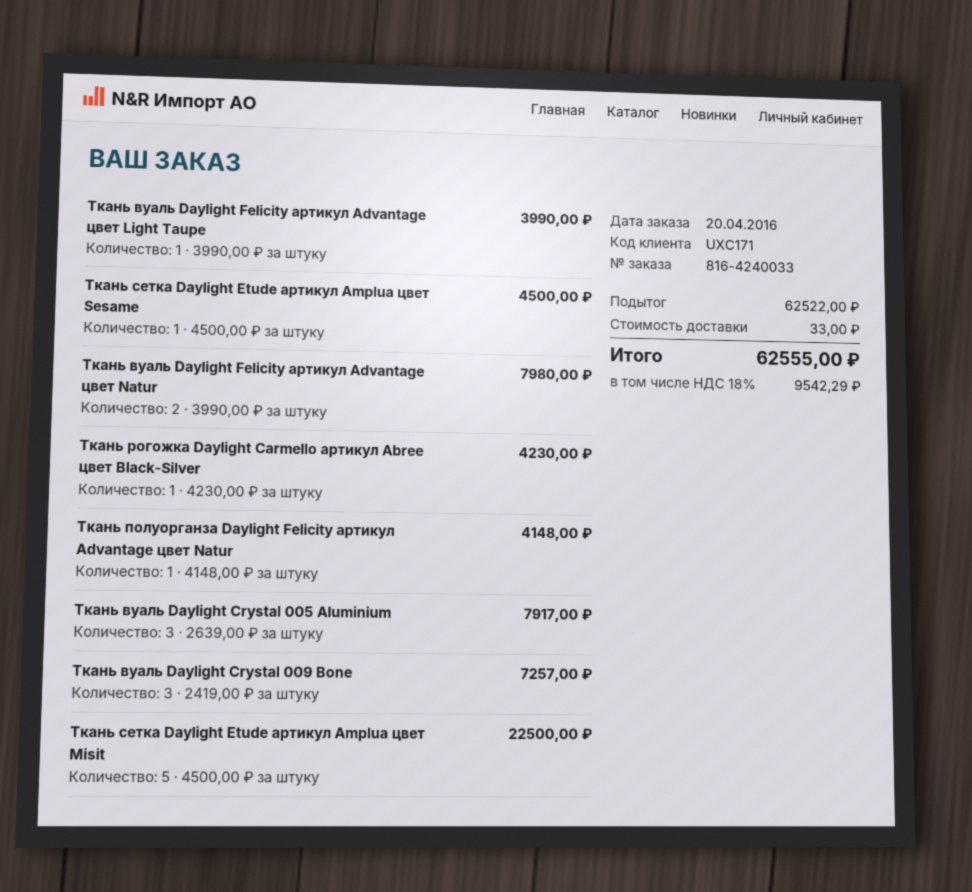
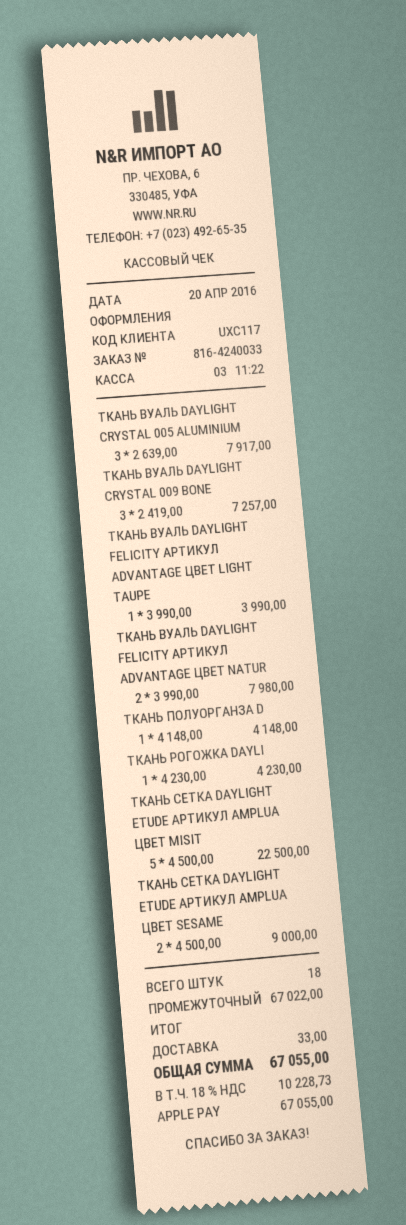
customer number: UXC171 -> UXC117
Ткань сетка Daylight Etude артикул Amplua цвет Sesame: 1 x 4500.00 = 4500.00 -> 2 x 4500.00 = 9000.00
subtotal: 62522.00 -> 67022.00
tax: 18% = 9542.29 -> 18% = 10228.73
total: 62555.00 -> 67055.00

